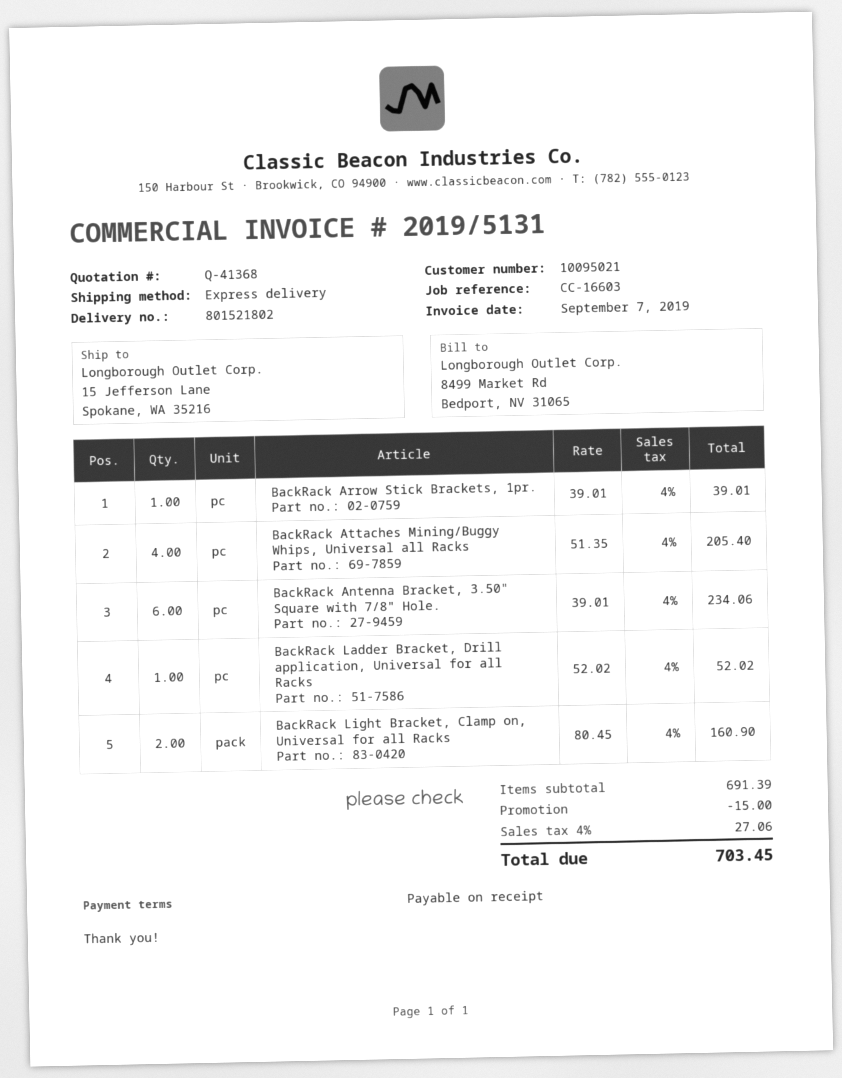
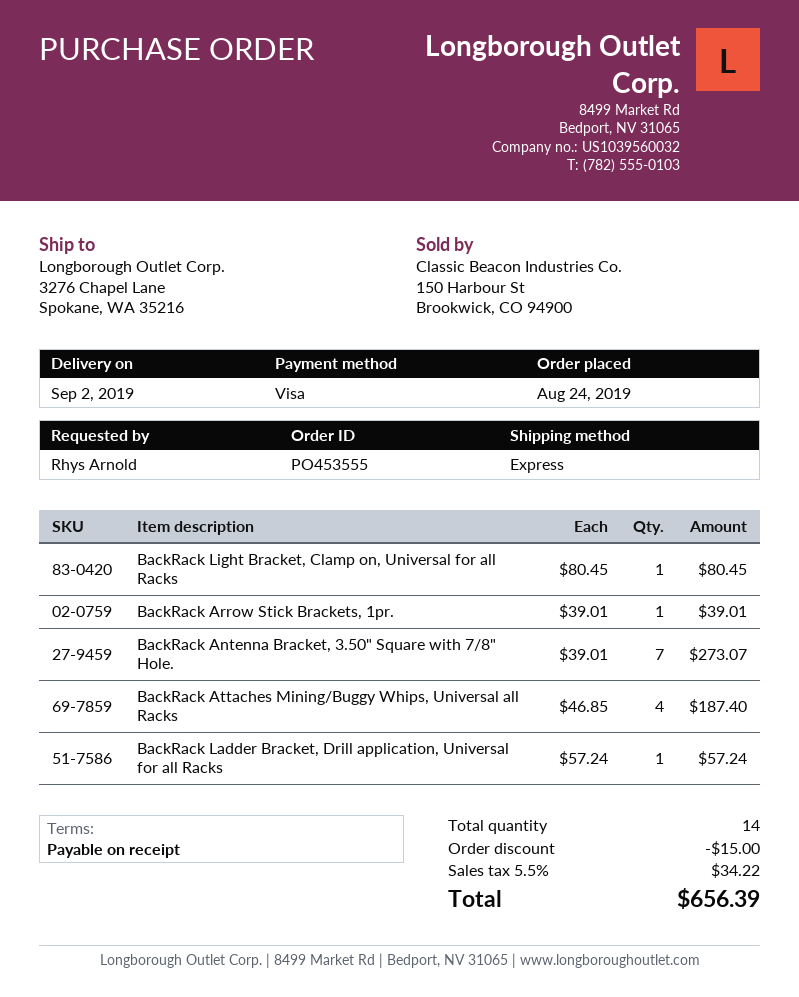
ship to: 15 Jefferson Lane, Spokane, WA 35216 -> 3276 Chapel Lane, Spokane, WA 35216
BackRack Attaches Mining/Buggy Whips, Universal all Racks: 4 x 51.35 = 205.40 -> 4 x 46.85 = 187.40
BackRack Antenna Bracket, 3.50" Square with 7/8" Hole.: 6 x 39.01 = 234.06 -> 7 x 39.01 = 273.07
BackRack Ladder Bracket, Drill application, Universal for all Racks: 1 x 52.02 = 52.02 -> 1 x 57.24 = 57.24
BackRack Light Bracket, Clamp on, Universal for all Racks: 2 x 80.45 = 160.90 -> 1 x 80.45 = 80.45
tax: 4% = 27.06 -> 5.5% = 34.22
total: 703.45 -> 656.39

